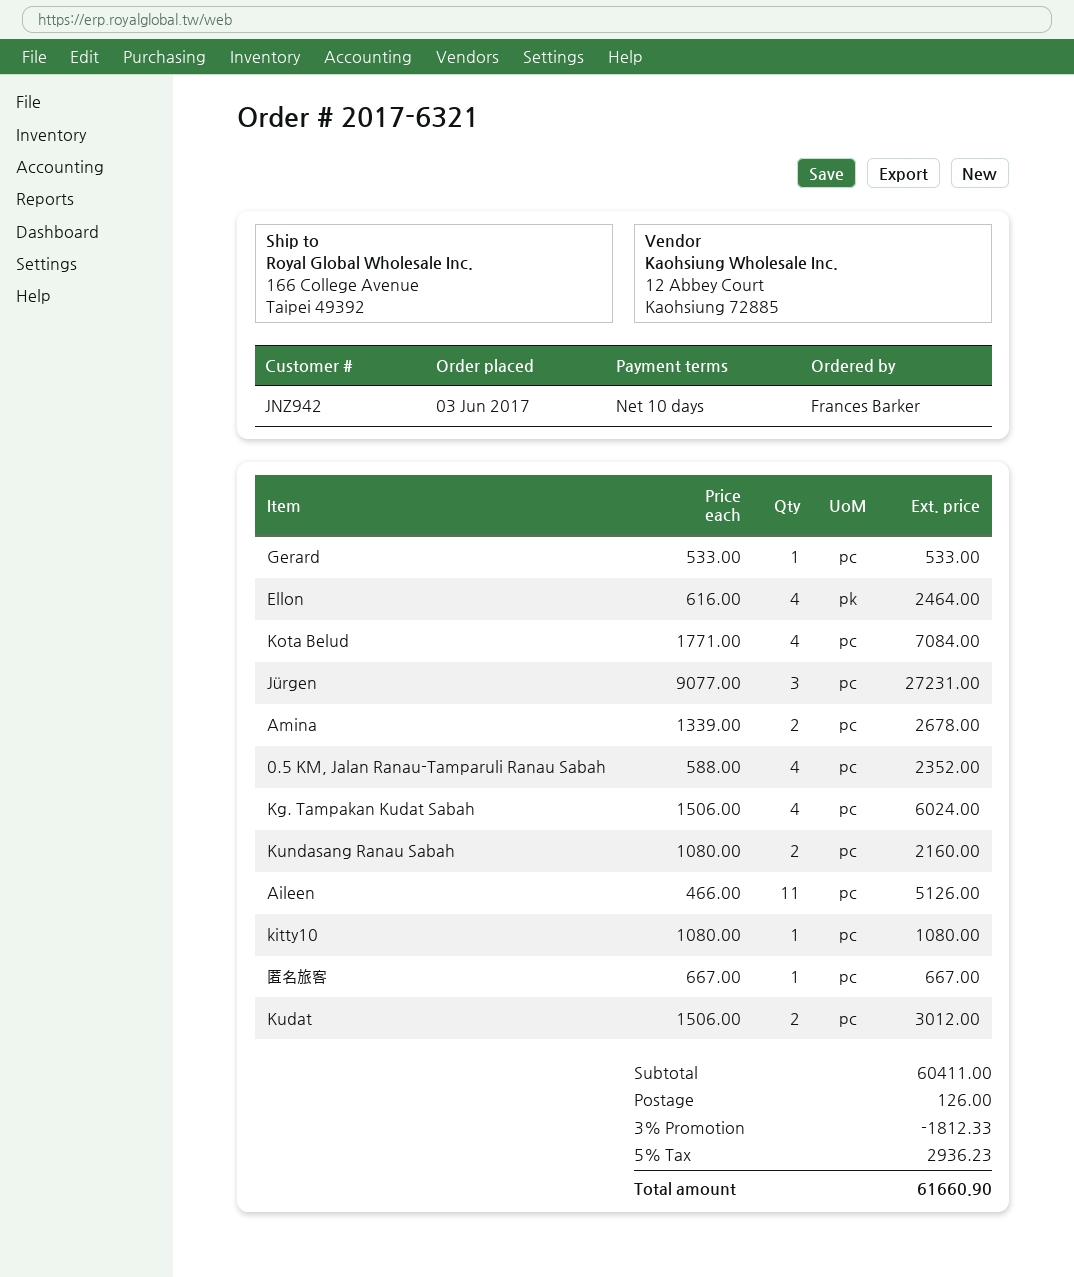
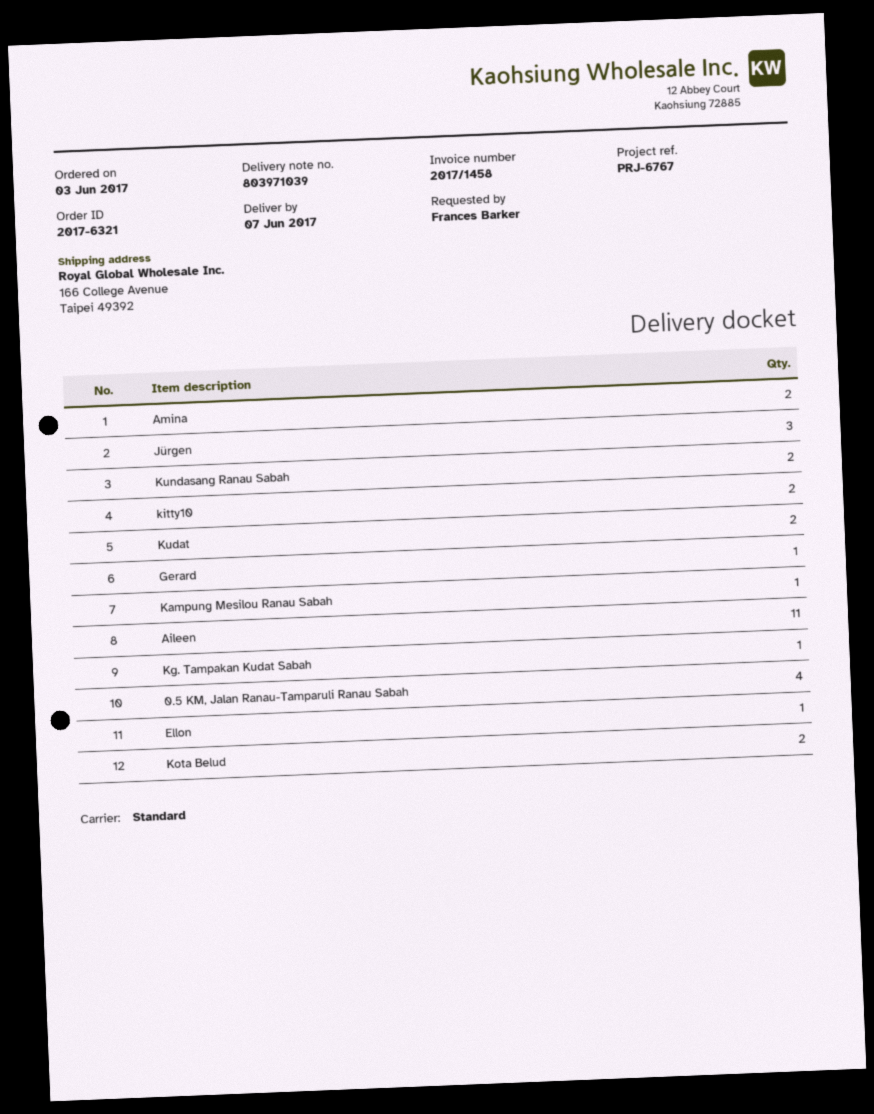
Ellon: 4 -> 1
Kota Belud: 4 -> 2
Kg. Tampakan Kudat Sabah: 4 -> 1
kitty10: 1 -> 2
匿名旅客: 1 -> none
Kampung Mesilou Ranau Sabah: none -> 1

